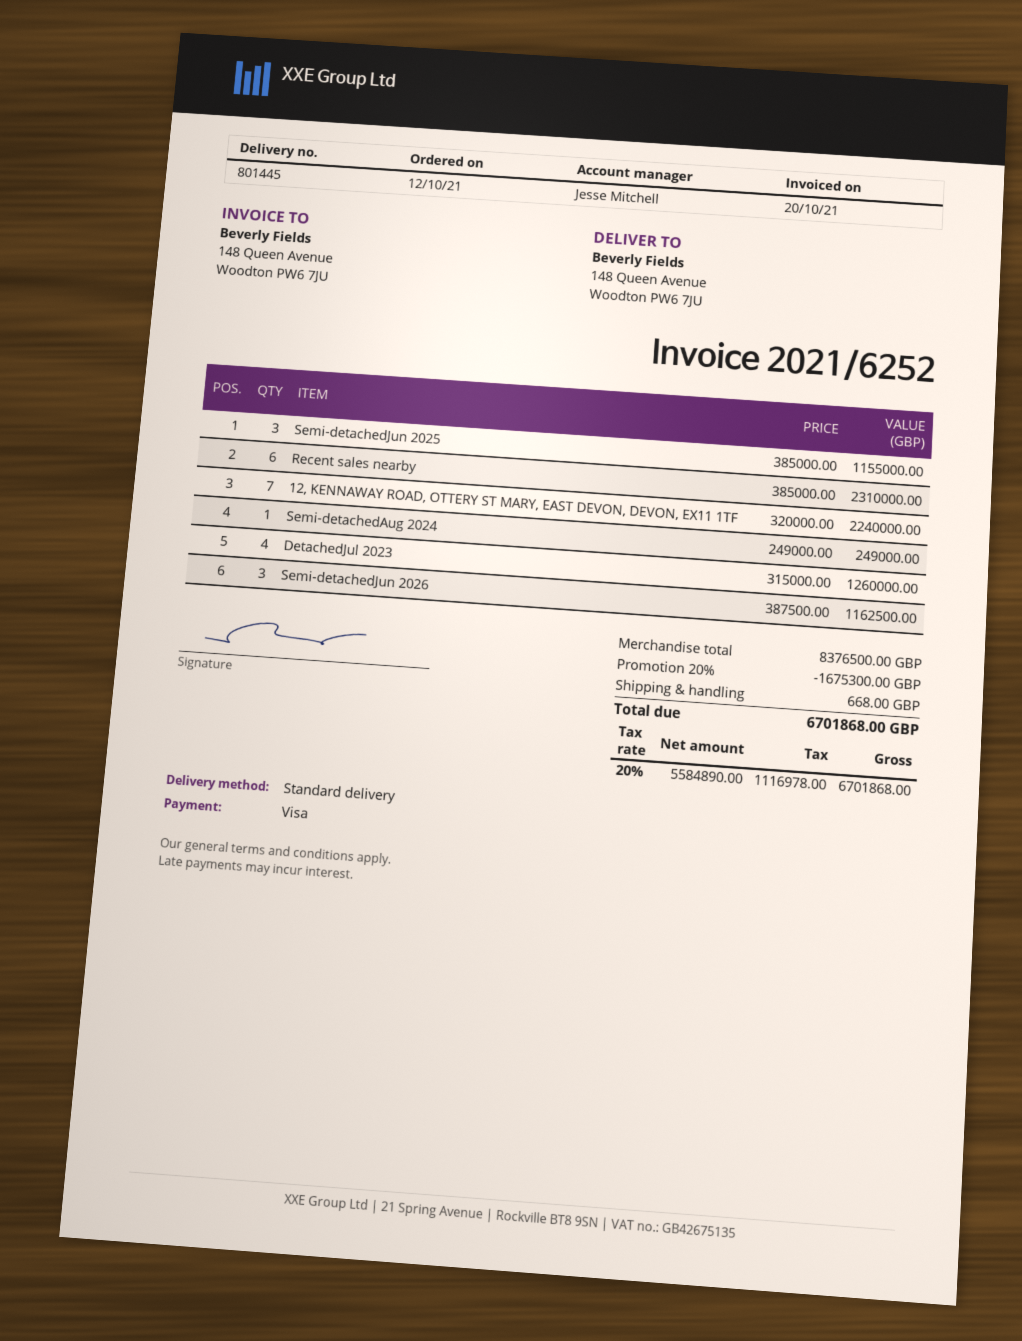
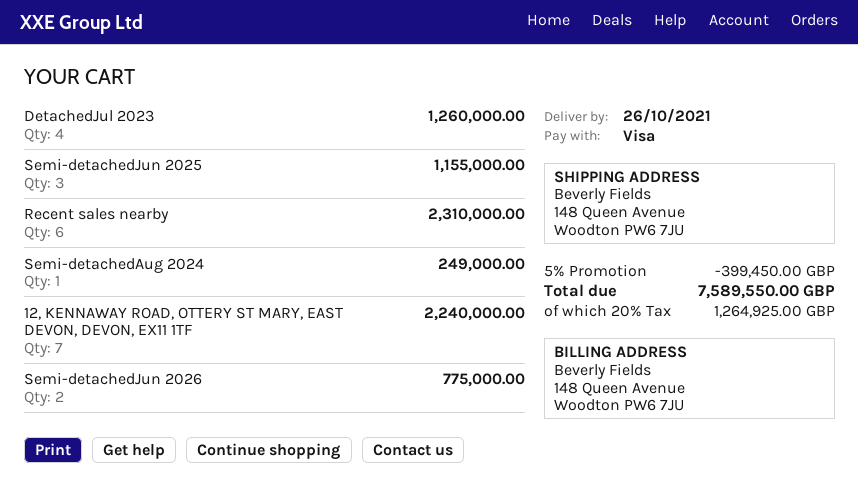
Semi-detachedJun 2026: 3 for 1162500.00 -> 2 for 775000.00
discount: 20% = 1675300.00 -> 5% = 399450.00
shipping: 668.00 -> none
tax: 20% = 1116978.00 -> 20% = 1264925.00
total: 6701868.00 -> 7589550.00

